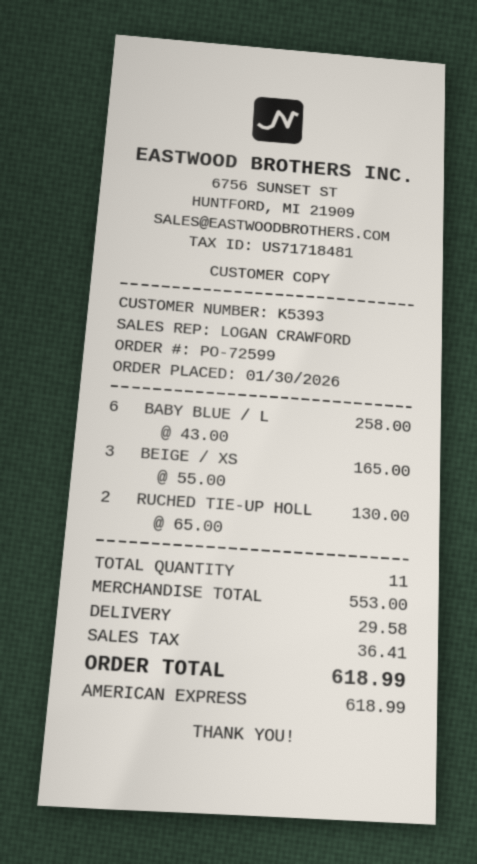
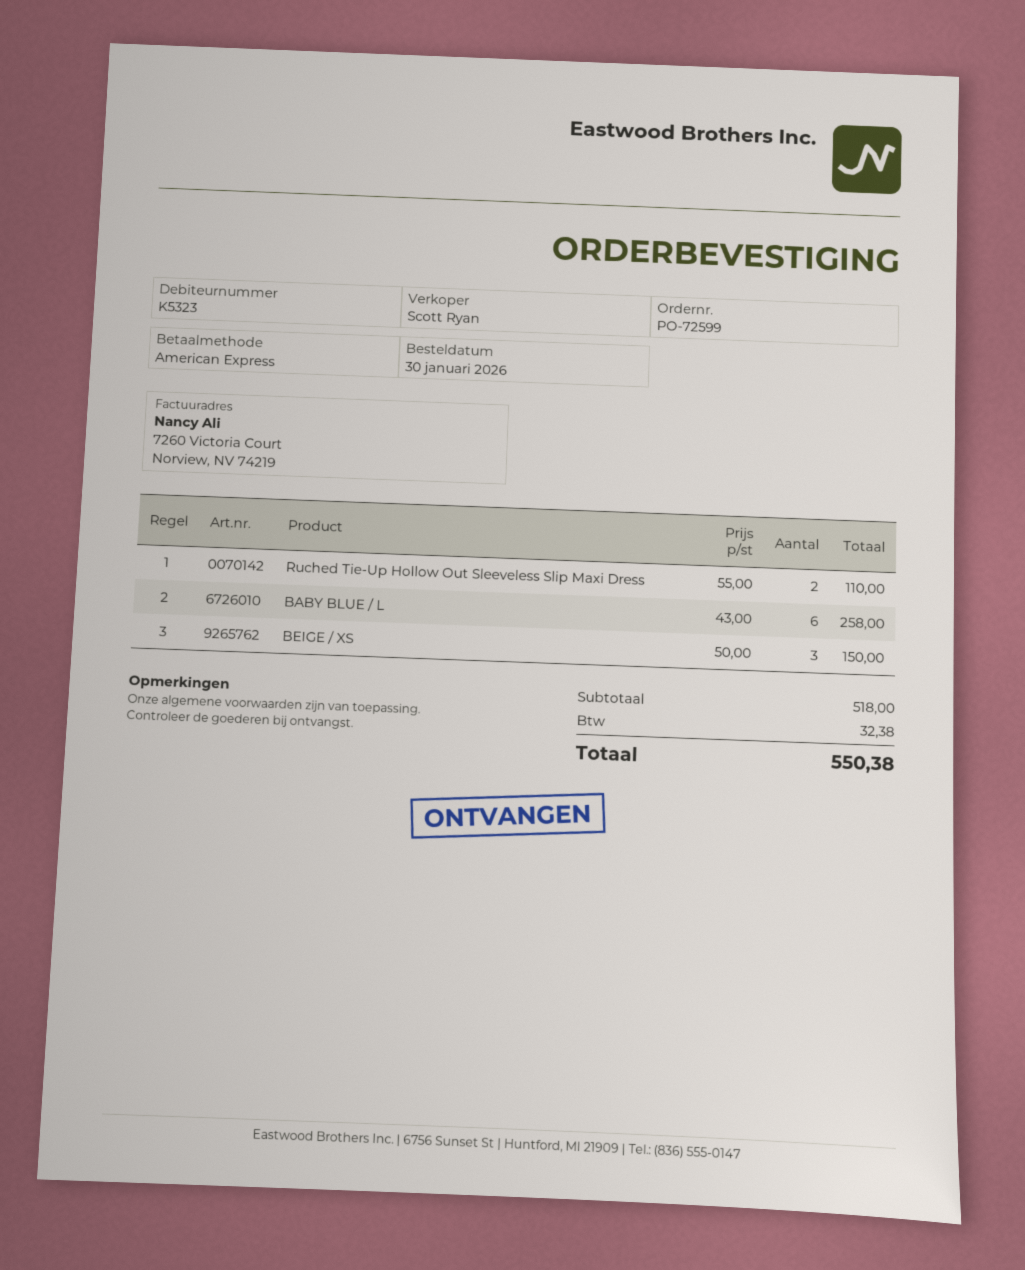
customer number: K5393 -> K5323
sales rep: LOGAN CRAWFORD -> Scott Ryan
BEIGE / XS: 3 x 55.00 = 165.00 -> 3 x 50.00 = 150.00
RUCHED TIE-UP HOLL: 2 x 65.00 = 130.00 -> 2 x 55.00 = 110.00
subtotal: 553.00 -> 518.00
shipping: 29.58 -> none
tax: 36.41 -> 32.38
total: 618.99 -> 550.38

